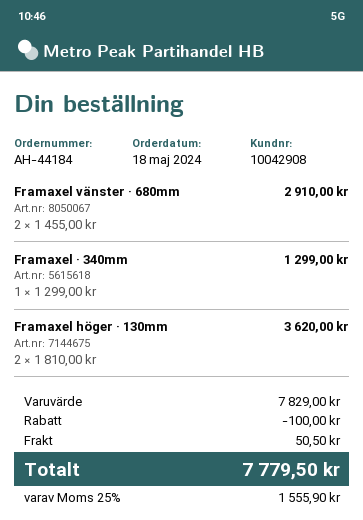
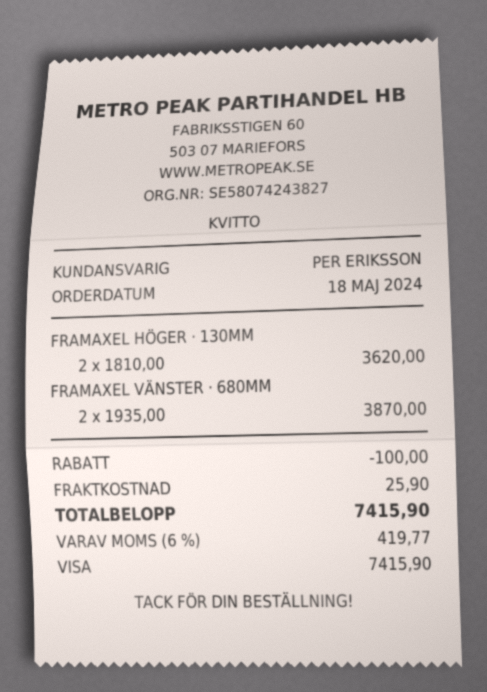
Framaxel vänster · 680mm: 2 x 1455.00 = 2910.00 -> 2 x 1935.00 = 3870.00
Framaxel · 340mm: 1 x 1299.00 = 1299.00 -> none
shipping: 50.50 -> 25.90
tax: 25% = 1555.90 -> 6% = 419.77
total: 7779.50 -> 7415.90

